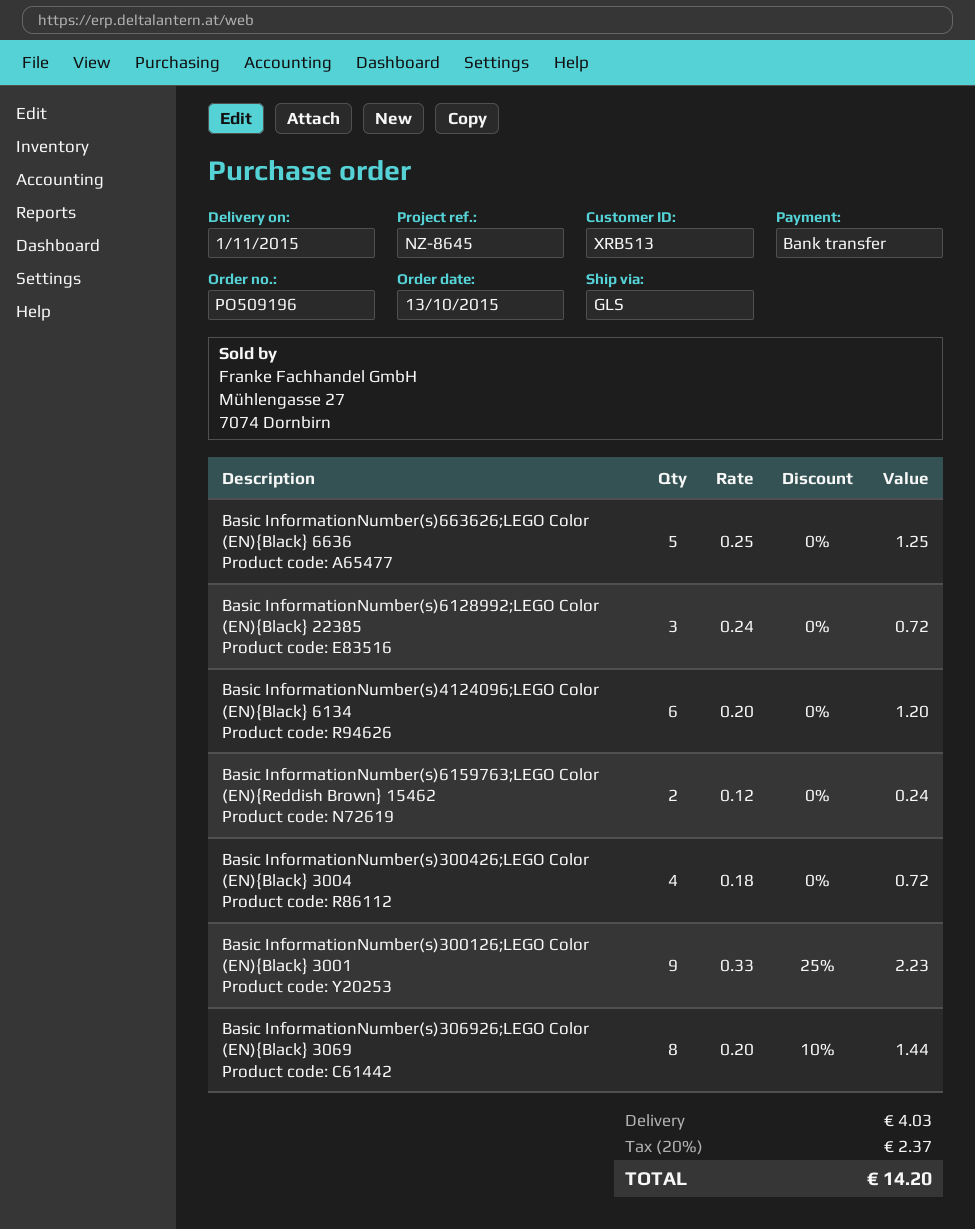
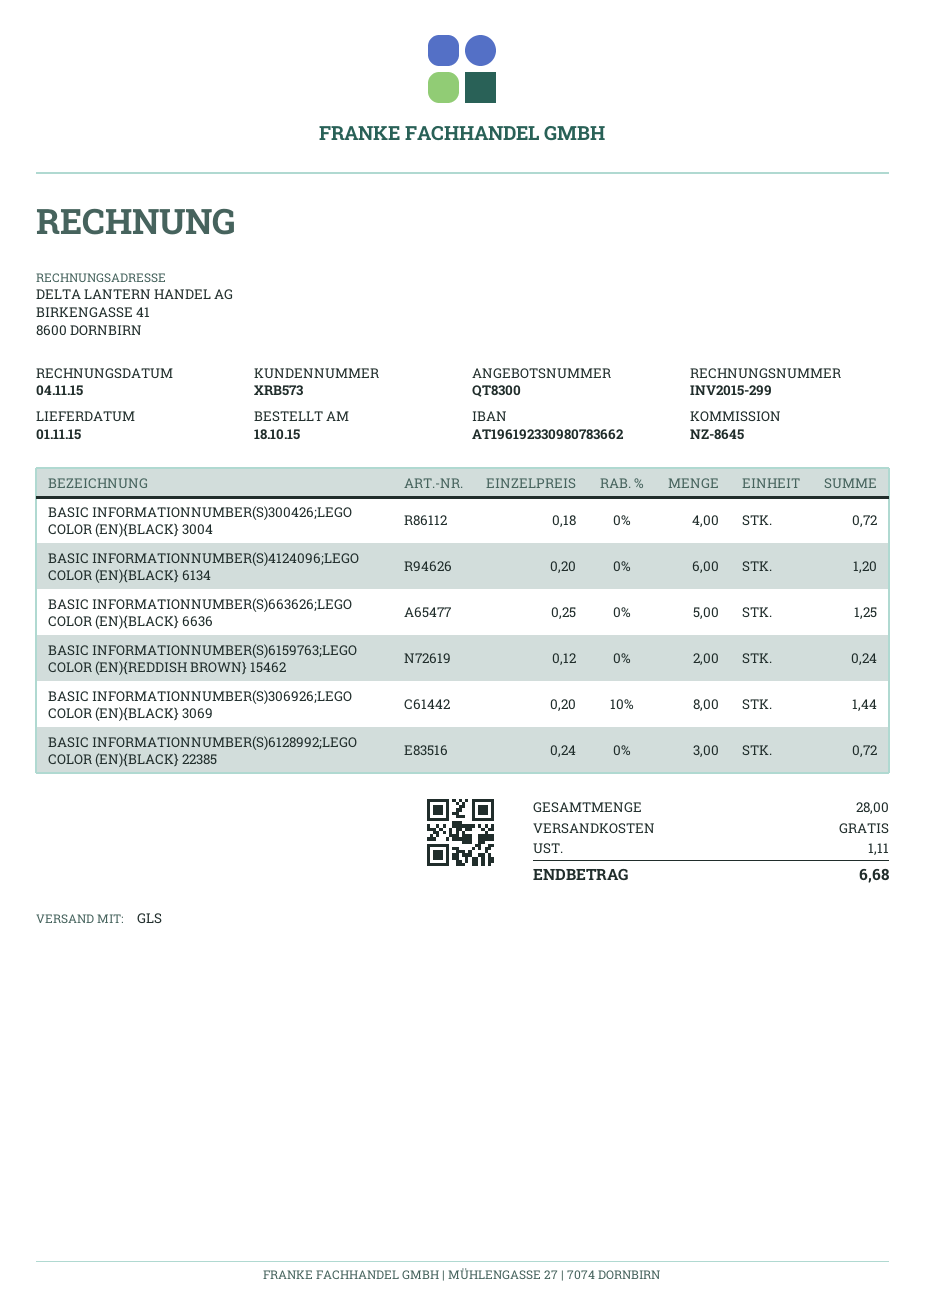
order date: 2015-10-13 -> 2015-10-18
customer number: XRB513 -> XRB573
Basic InformationNumber(s)300126;LEGO Color (EN){Black} 3001: 9 x 0.33 - 25% = 2.23 -> none
shipping: 4.03 -> 0.00
tax: 2.37 -> 1.11
total: 14.20 -> 6.68

